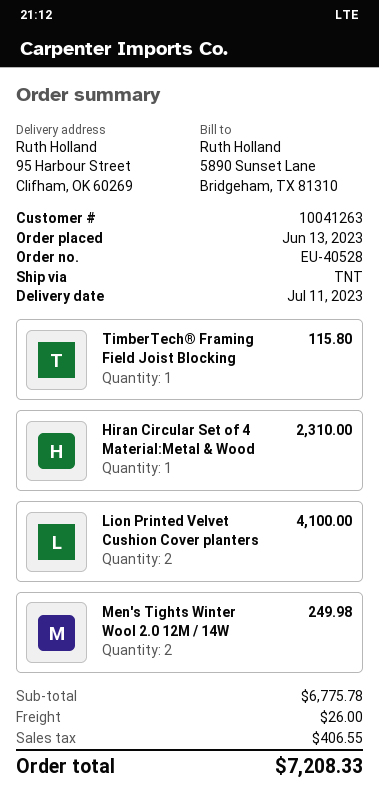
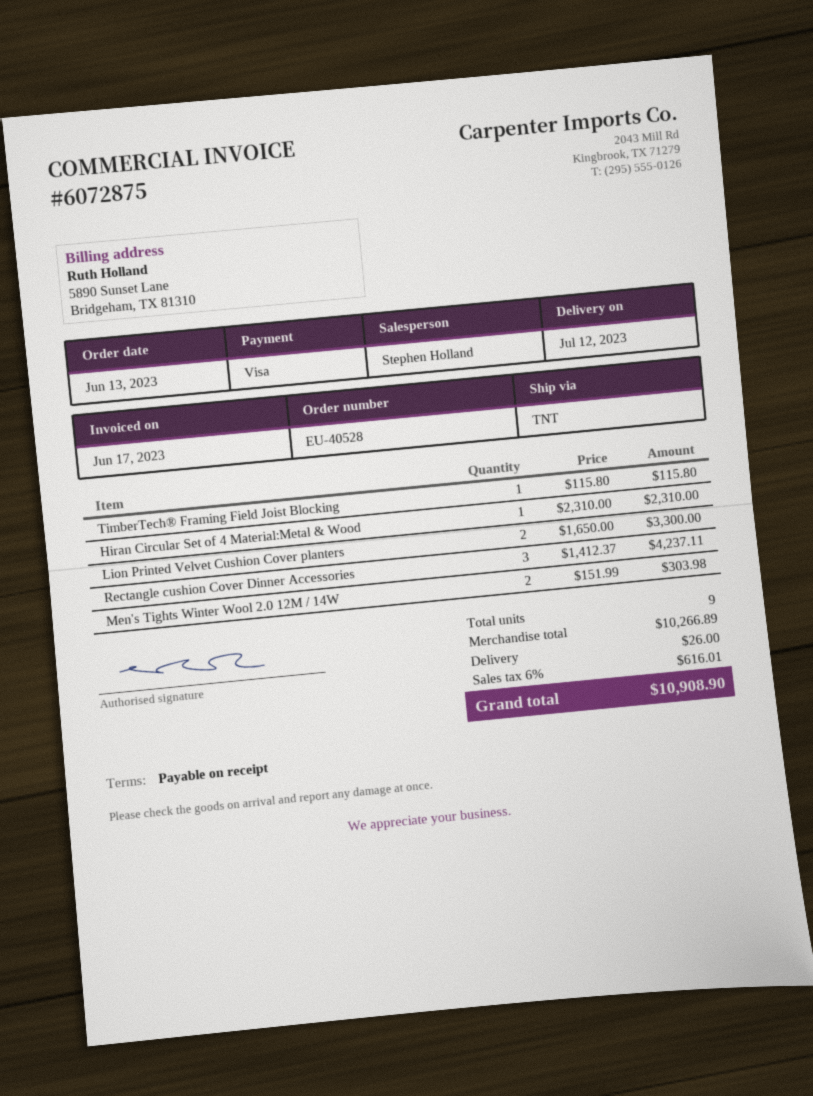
delivery date: 2023-07-11 -> 2023-07-12
Lion Printed Velvet Cushion Cover planters: 2 for 4100.00 -> 2 for 3300.00
Men's Tights Winter Wool 2.0 12M / 14W: 2 for 249.98 -> 2 for 303.98
Rectangle cushion Cover Dinner Accessories: none -> 3 for 4237.11
subtotal: 6775.78 -> 10266.89
tax: 406.55 -> 616.01
total: 7208.33 -> 10908.90

